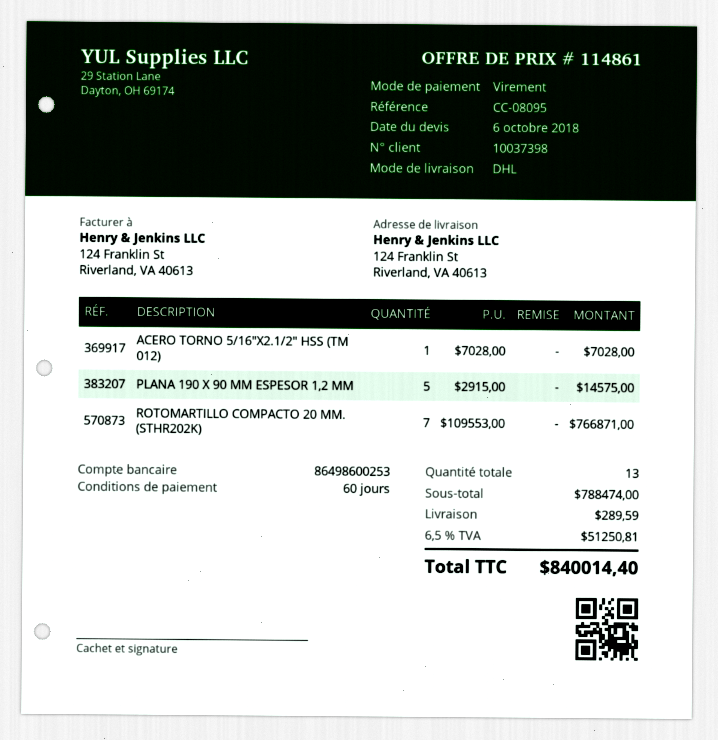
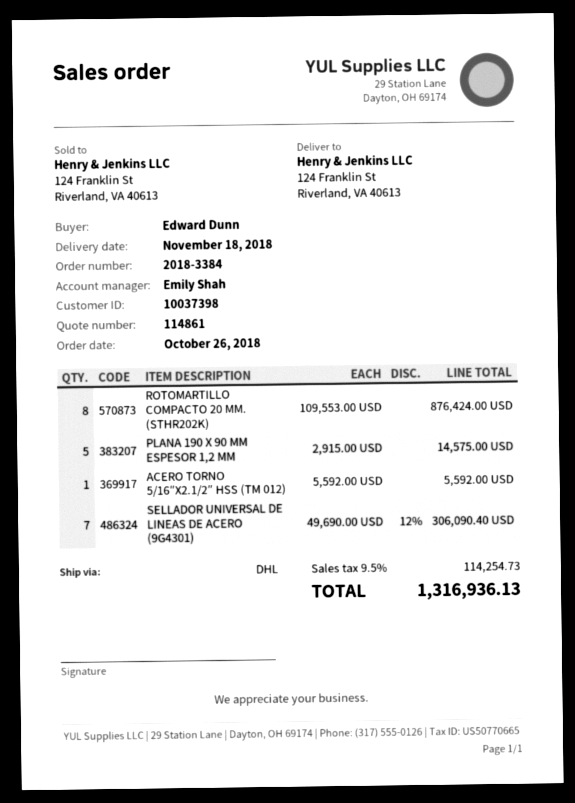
ACERO TORNO 5/16″X2.1/2″ HSS (TM 012): 1 x 7028.00 = 7028.00 -> 1 x 5592.00 = 5592.00
ROTOMARTILLO COMPACTO 20 MM. (STHR202K): 7 x 109553.00 = 766871.00 -> 8 x 109553.00 = 876424.00
SELLADOR UNIVERSAL DE LINEAS DE ACERO (9G4301): none -> 7 x 49690.00 - 12% = 306090.40
shipping: 289.59 -> none
tax: 6.5% = 51250.81 -> 9.5% = 114254.73
total: 840014.40 -> 1316936.13

